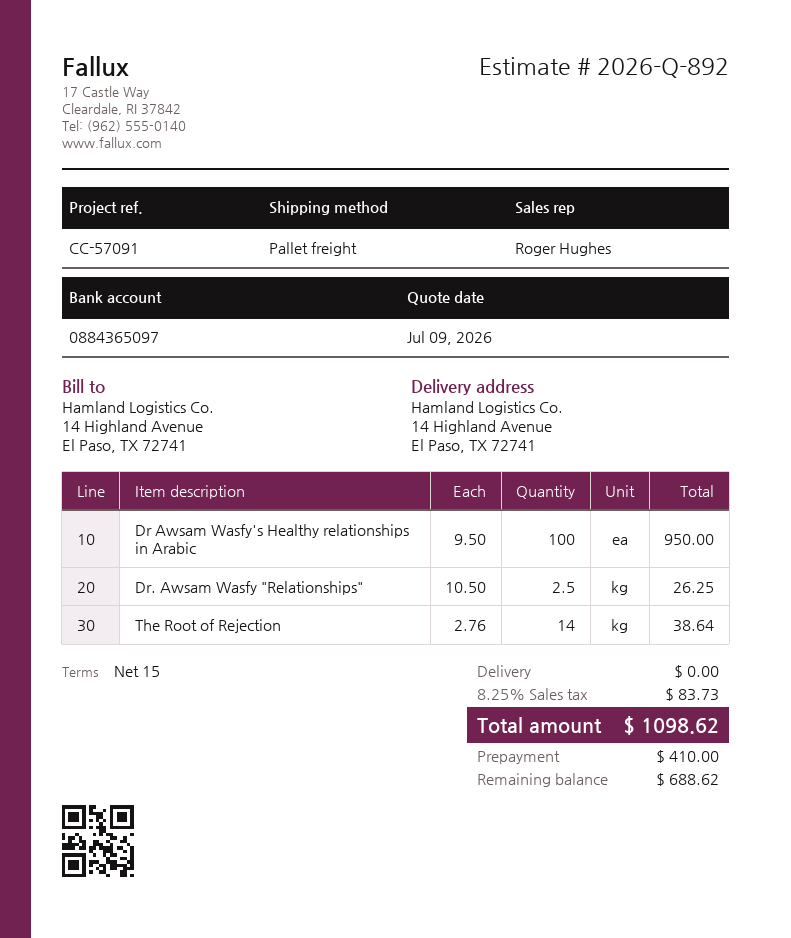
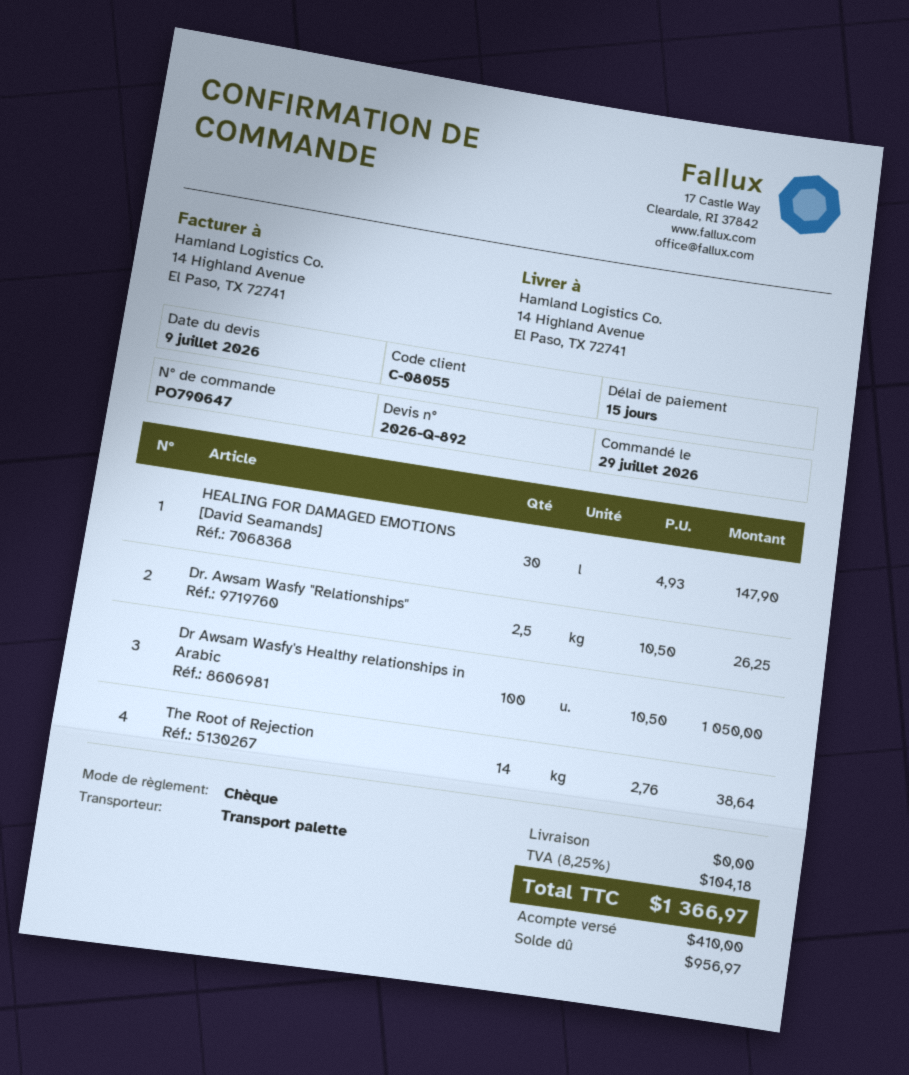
Dr Awsam Wasfy's Healthy relationships in Arabic: 100 x 9.50 = 950.00 -> 100 x 10.50 = 1050.00
HEALING FOR DAMAGED EMOTIONS [David Seamands]: none -> 30 x 4.93 = 147.90
tax: 8.25% = 83.73 -> 8.25% = 104.18
total: 1098.62 -> 1366.97
balance: 688.62 -> 956.97

